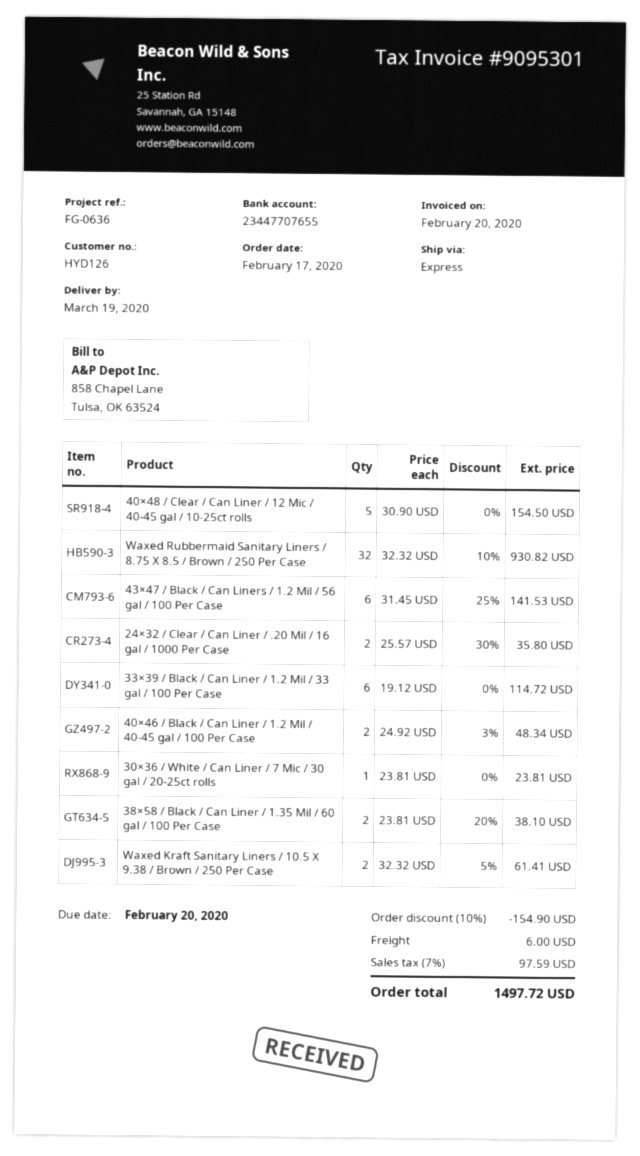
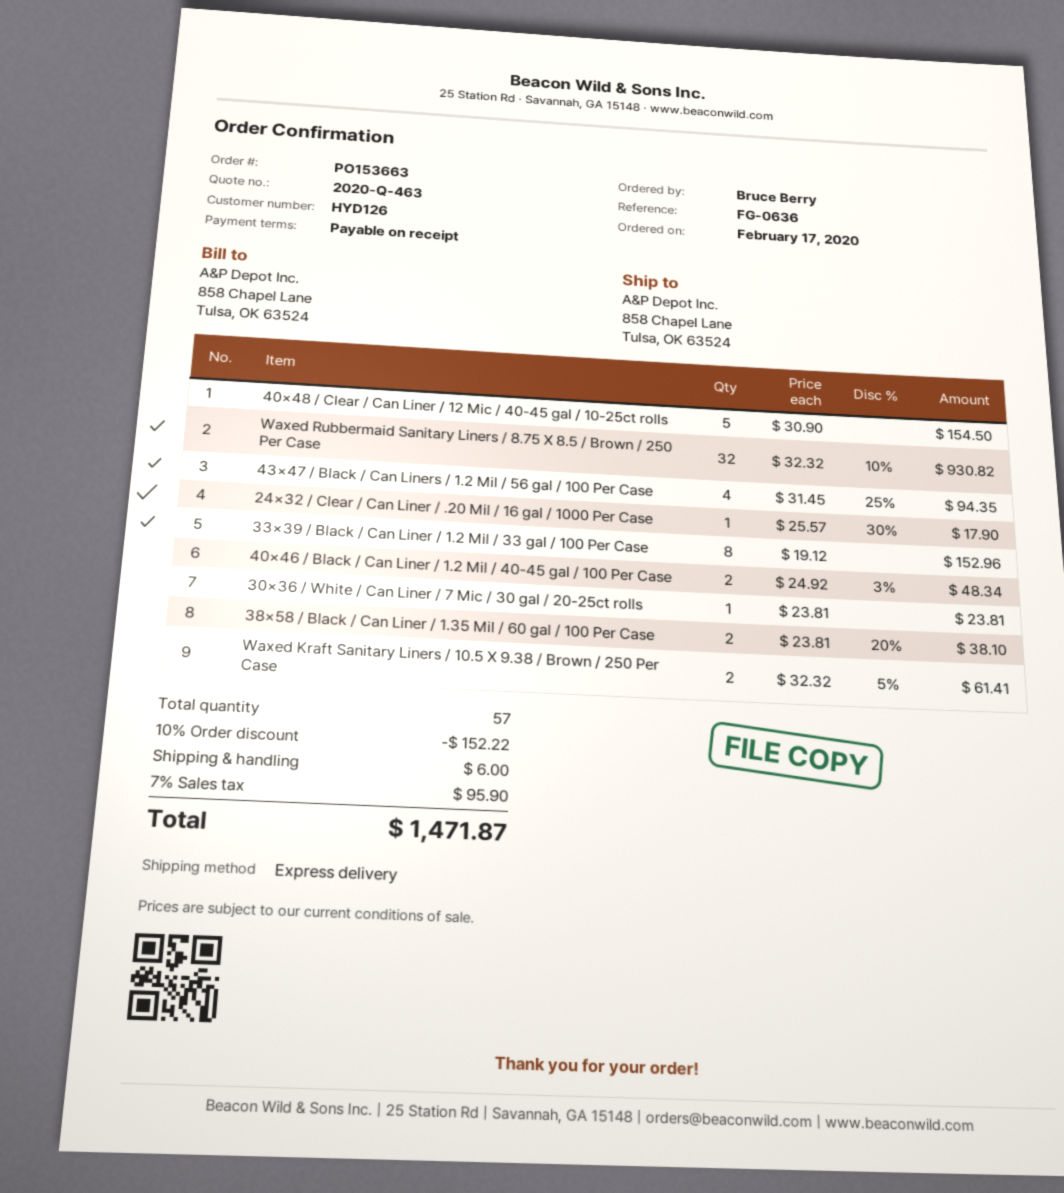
43×47 / Black / Can Liners / 1.2 Mil / 56 gal / 100 Per Case: 6 x 31.45 - 25% = 141.53 -> 4 x 31.45 - 25% = 94.35
24×32 / Clear / Can Liner / .20 Mil / 16 gal / 1000 Per Case: 2 x 25.57 - 30% = 35.80 -> 1 x 25.57 - 30% = 17.90
33×39 / Black / Can Liner / 1.2 Mil / 33 gal / 100 Per Case: 6 x 19.12 = 114.72 -> 8 x 19.12 = 152.96
discount: 10% = 154.90 -> 10% = 152.22
tax: 7% = 97.59 -> 7% = 95.90
total: 1497.72 -> 1471.87

